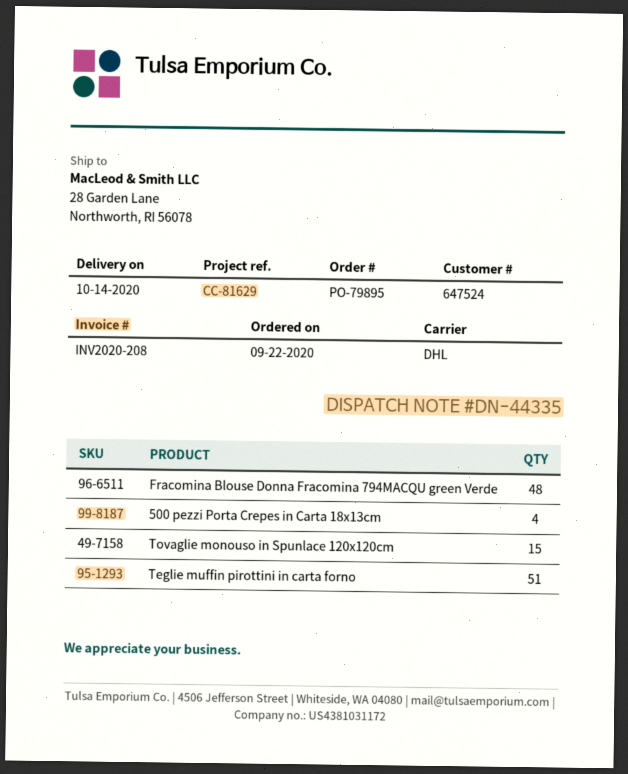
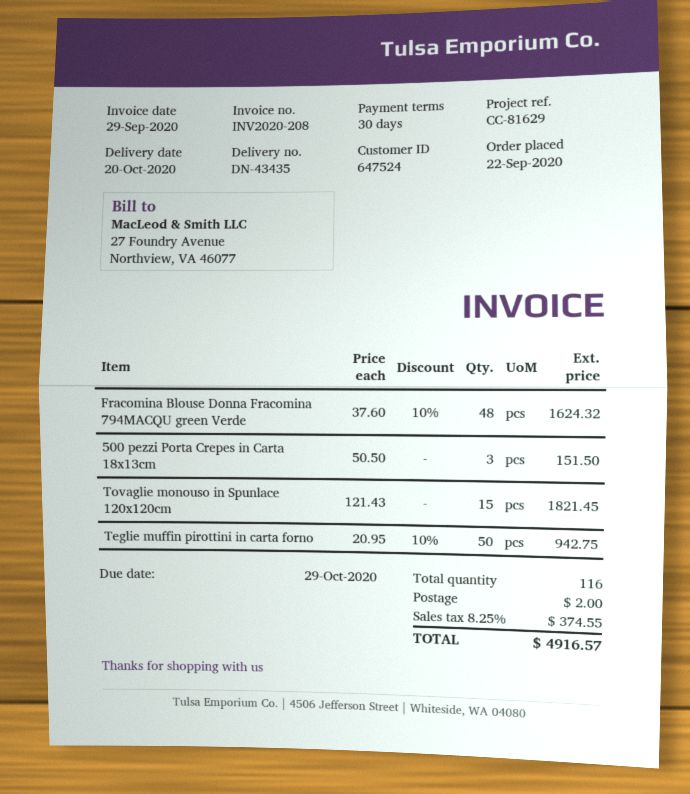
delivery note number: DN-44335 -> DN-43435
delivery date: 2020-10-14 -> 2020-10-20
500 pezzi Porta Crepes in Carta 18x13cm: 4 -> 3
Teglie muffin pirottini in carta forno: 51 -> 50

